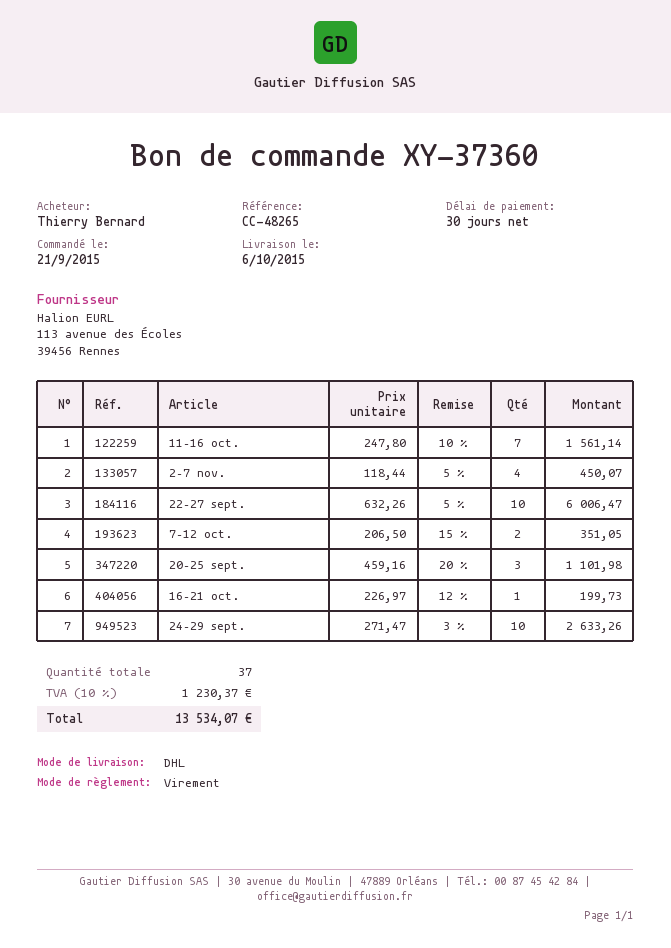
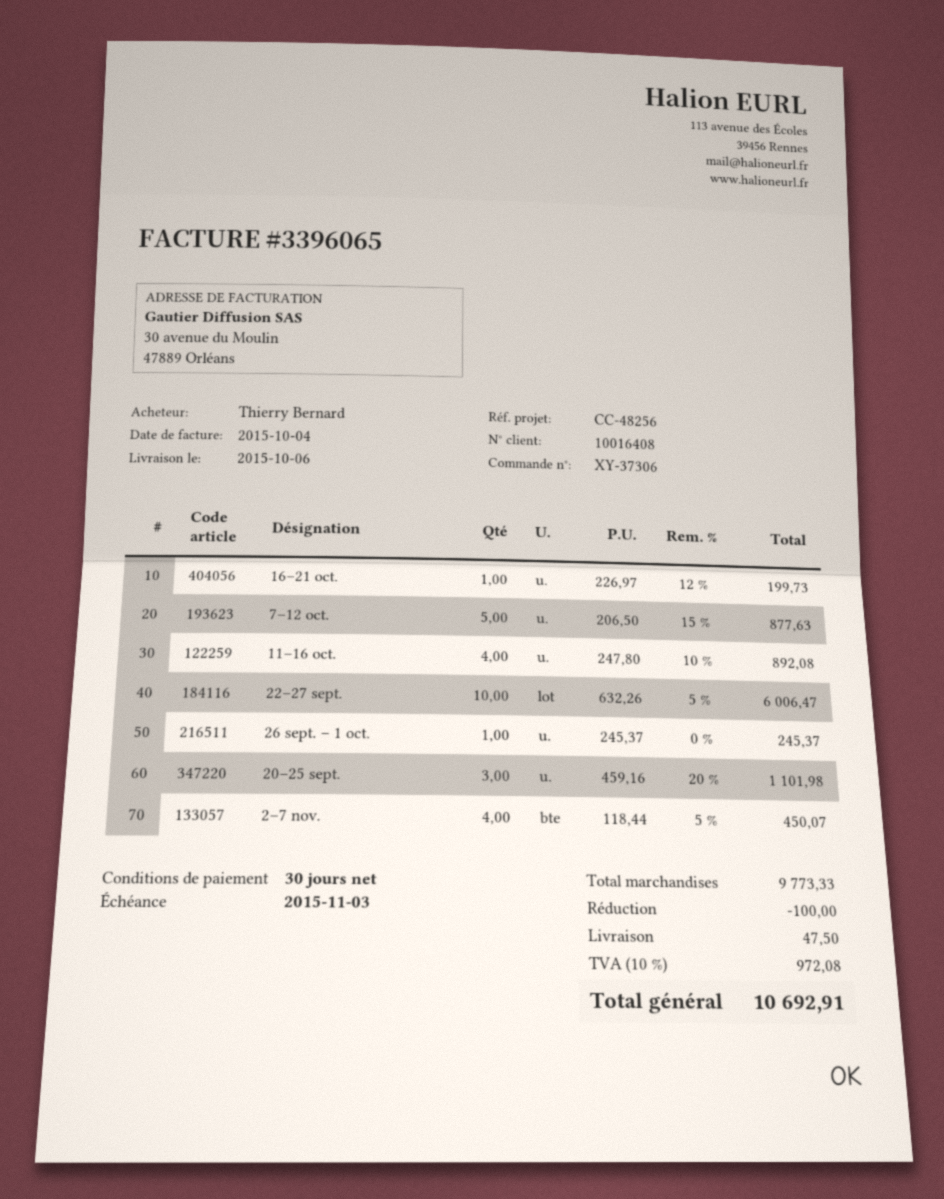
order number: XY-37360 -> XY-37306
reference: CC-48265 -> CC-48256
11–16 oct.: 7 x 247.80 - 10% = 1561.14 -> 4 x 247.80 - 10% = 892.08
7–12 oct.: 2 x 206.50 - 15% = 351.05 -> 5 x 206.50 - 15% = 877.63
24–29 sept.: 10 x 271.47 - 3% = 2633.26 -> none
26 sept. – 1 oct.: none -> 1 x 245.37 = 245.37
discount: none -> 100.00
shipping: none -> 47.50
tax: 10% = 1230.37 -> 10% = 972.08
total: 13534.07 -> 10692.91

